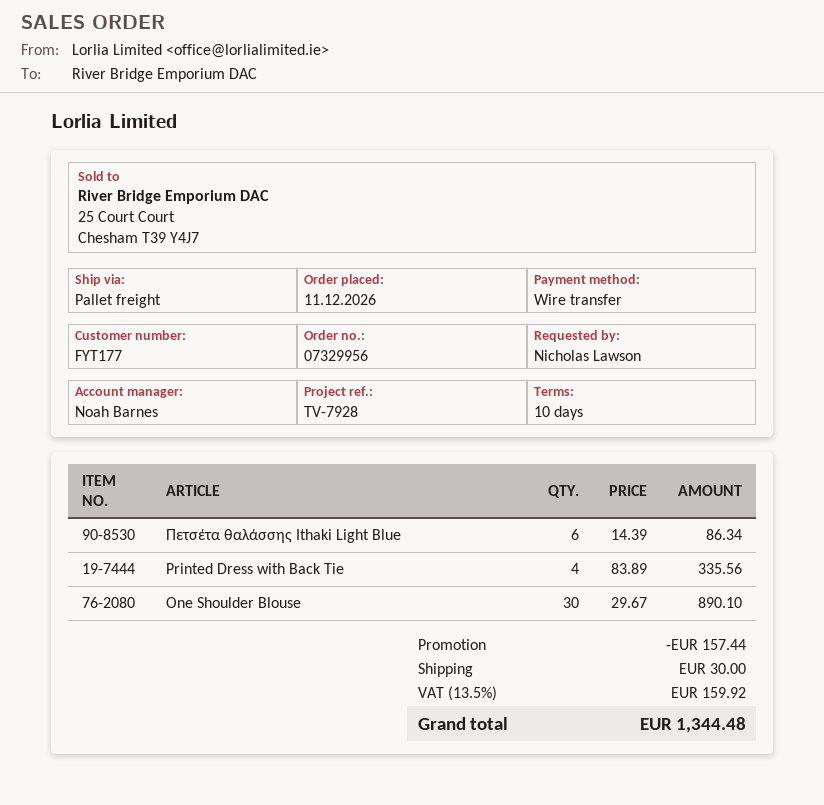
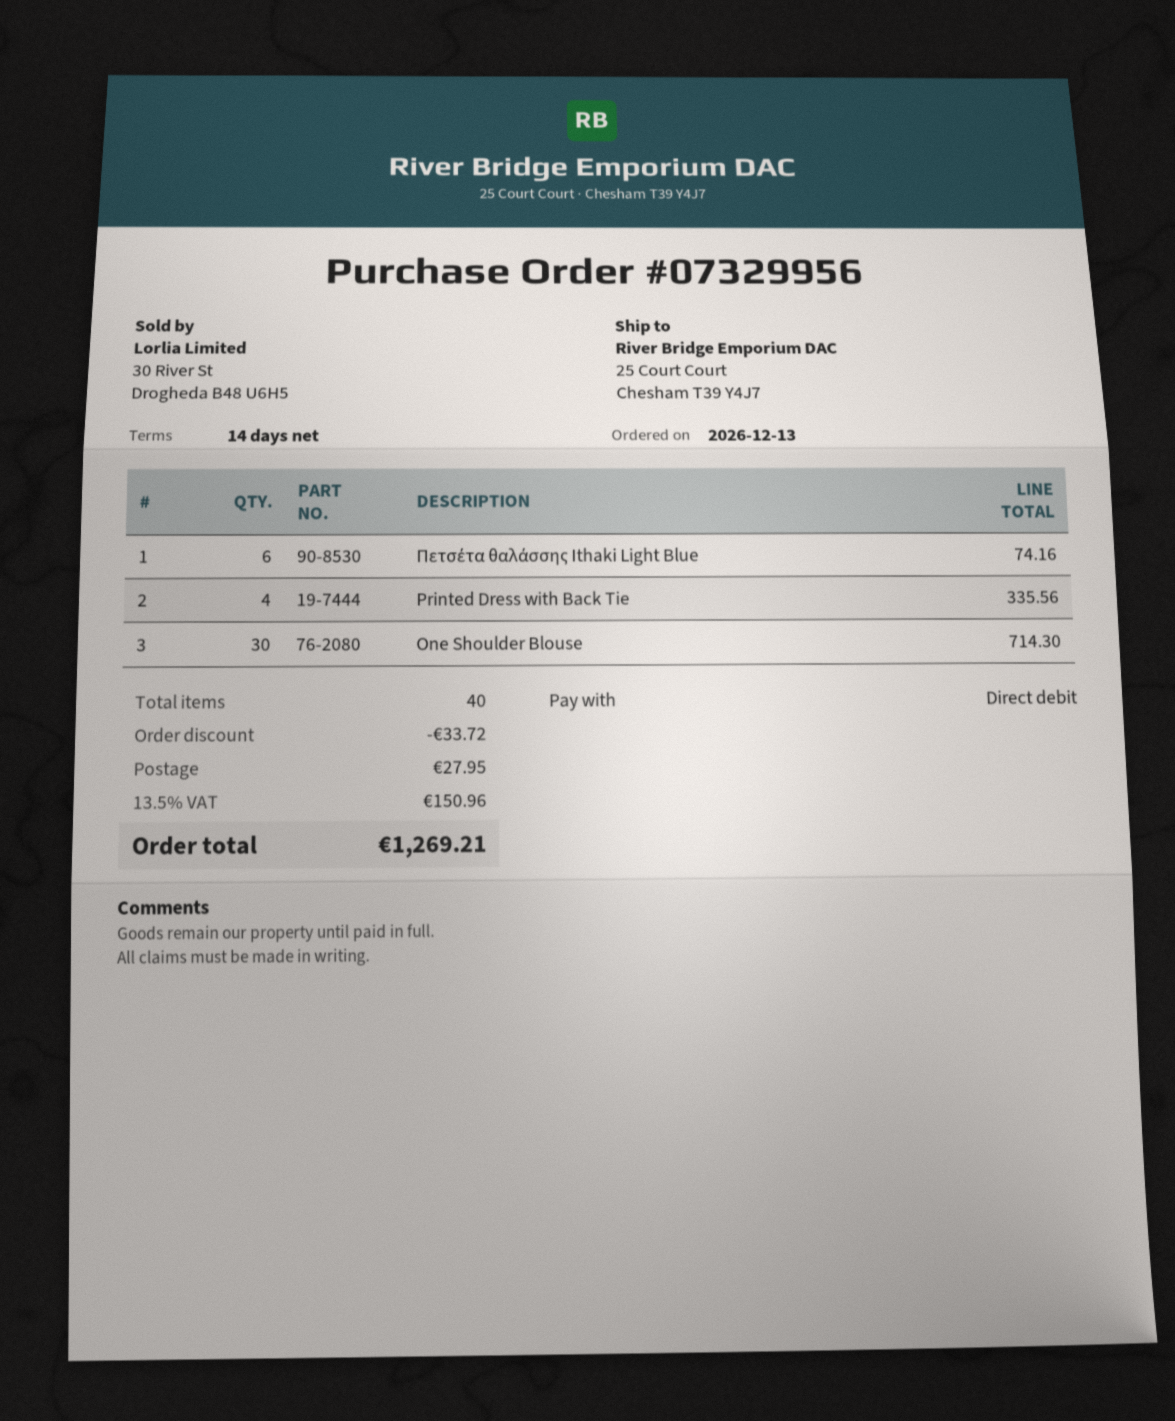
order date: 2026-12-11 -> 2026-12-13
payment terms: 10 days -> 14 days
payment method: bank transfer -> direct debit
Πετσέτα θαλάσσης Ithaki Light Blue: 6 for 86.34 -> 6 for 74.16
One Shoulder Blouse: 30 for 890.10 -> 30 for 714.30
discount: 157.44 -> 33.72
shipping: 30.00 -> 27.95
tax: 13.5% = 159.92 -> 13.5% = 150.96
total: 1344.48 -> 1269.21

